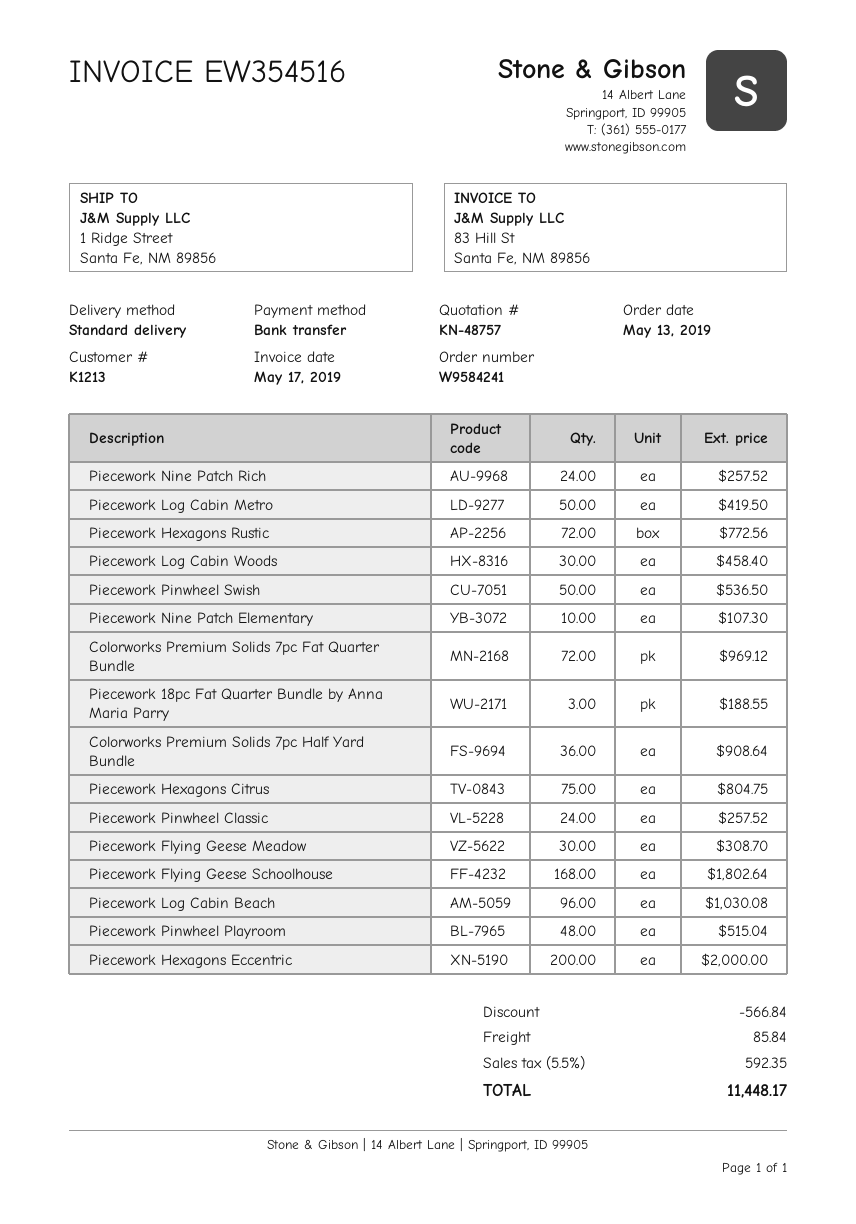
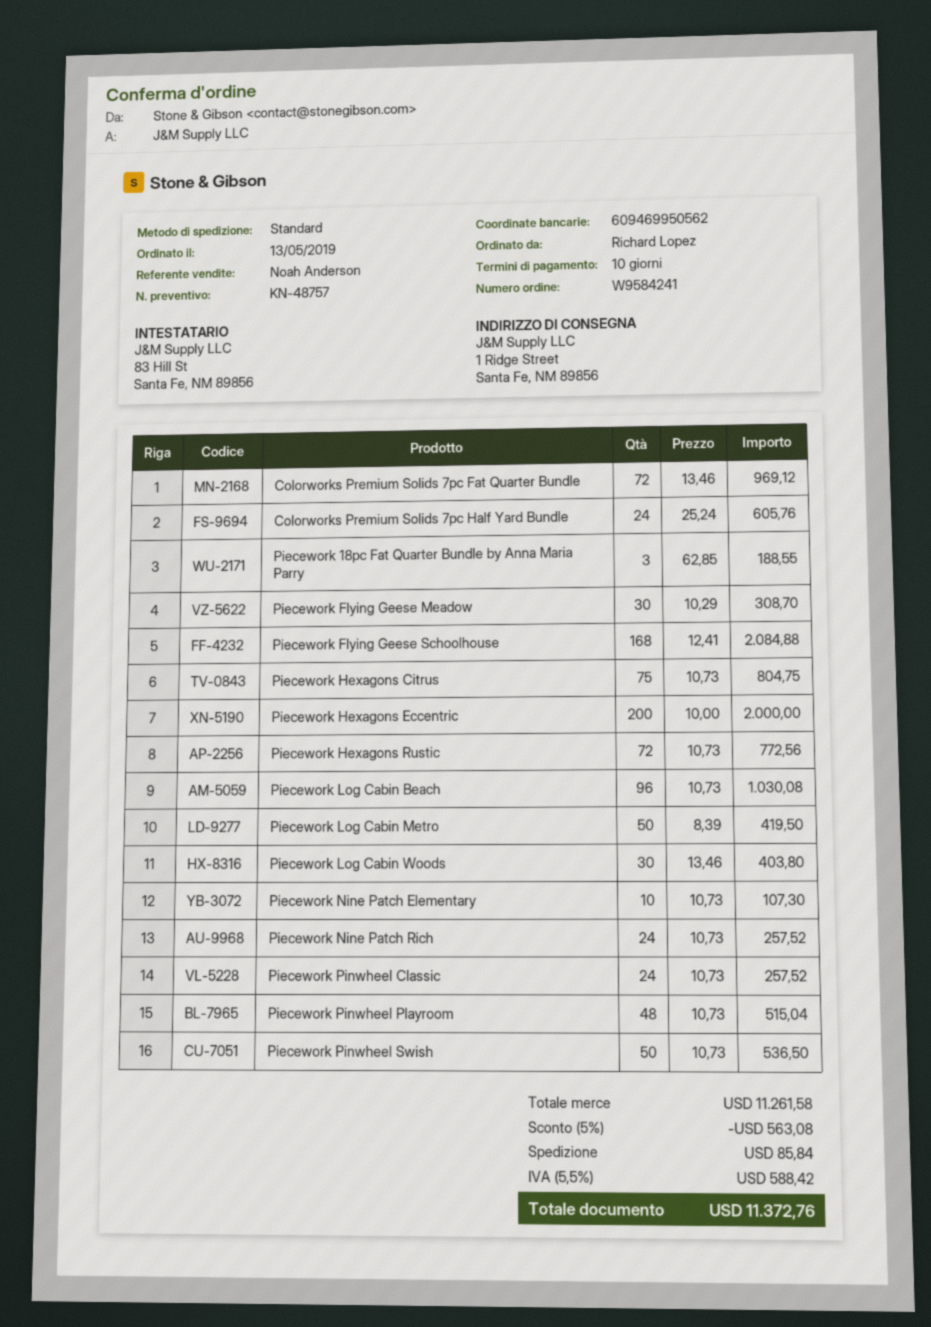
Piecework Log Cabin Woods: 30 for 458.40 -> 30 for 403.80
Colorworks Premium Solids 7pc Half Yard Bundle: 36 for 908.64 -> 24 for 605.76
Piecework Flying Geese Schoolhouse: 168 for 1802.64 -> 168 for 2084.88
discount: 566.84 -> 563.08
tax: 5.5% = 592.35 -> 5.5% = 588.42
total: 11448.17 -> 11372.76

